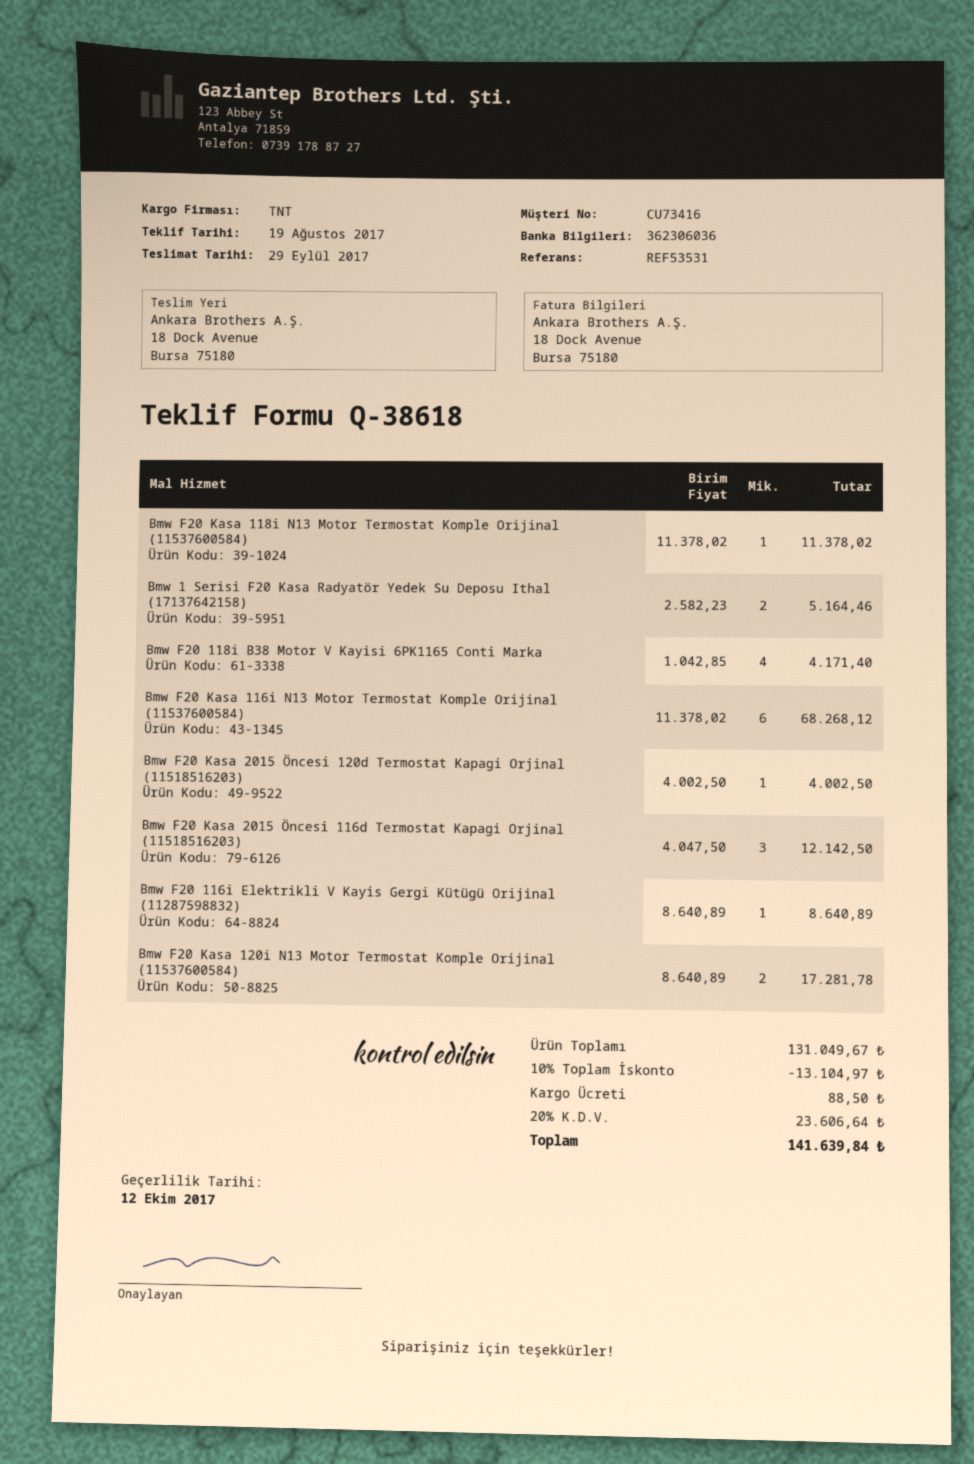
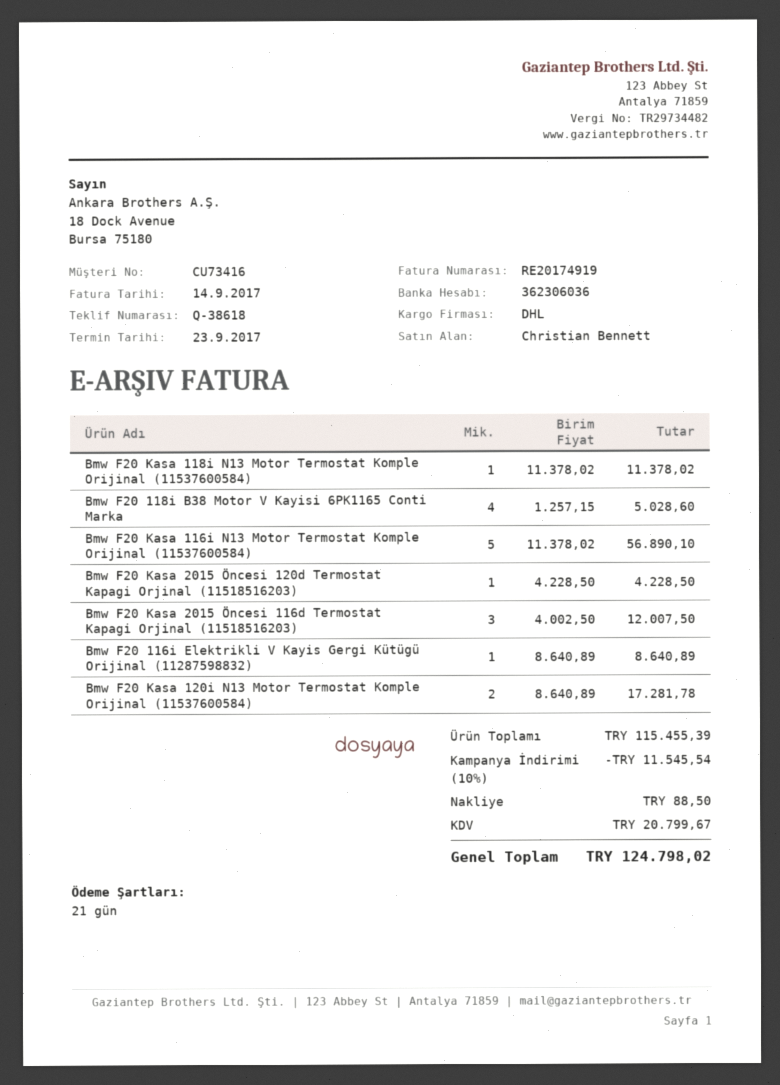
delivery date: 2017-09-29 -> 2017-09-23
shipping method: TNT -> DHL
Bmw 1 Serisi F20 Kasa Radyatör Yedek Su Deposu Ithal (17137642158): 2 x 2582.23 = 5164.46 -> none
Bmw F20 118i B38 Motor V Kayisi 6PK1165 Conti Marka: 4 x 1042.85 = 4171.40 -> 4 x 1257.15 = 5028.60
Bmw F20 Kasa 116i N13 Motor Termostat Komple Orijinal (11537600584): 6 x 11378.02 = 68268.12 -> 5 x 11378.02 = 56890.10
Bmw F20 Kasa 2015 Öncesi 120d Termostat Kapagi Orjinal (11518516203): 1 x 4002.50 = 4002.50 -> 1 x 4228.50 = 4228.50
Bmw F20 Kasa 2015 Öncesi 116d Termostat Kapagi Orjinal (11518516203): 3 x 4047.50 = 12142.50 -> 3 x 4002.50 = 12007.50
subtotal: 131049.67 -> 115455.39
discount: 10% = 13104.97 -> 10% = 11545.54
tax: 23606.64 -> 20799.67
total: 141639.84 -> 124798.02

